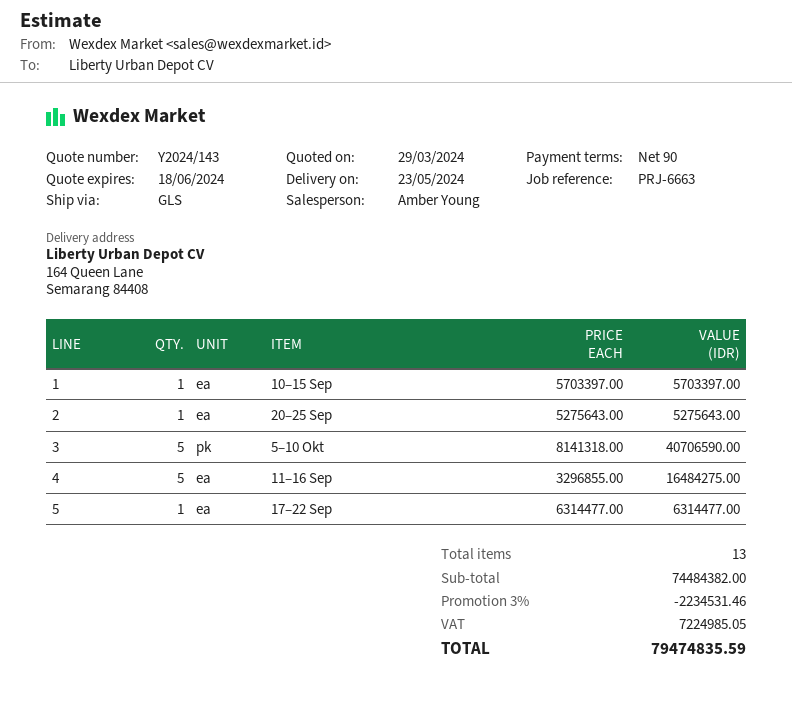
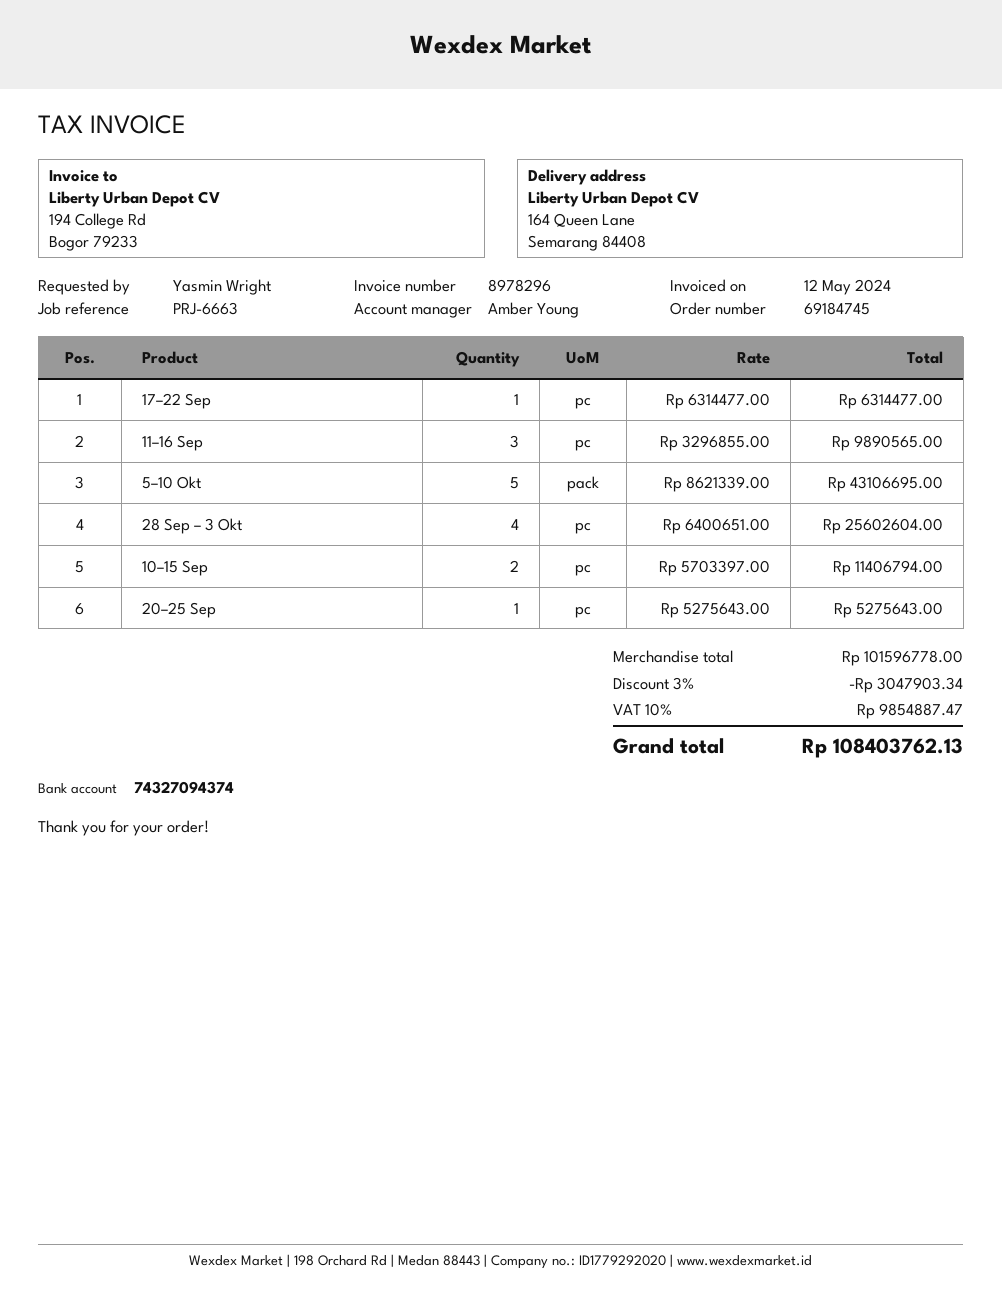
10–15 Sep: 1 x 5703397.00 = 5703397.00 -> 2 x 5703397.00 = 11406794.00
5–10 Okt: 5 x 8141318.00 = 40706590.00 -> 5 x 8621339.00 = 43106695.00
11–16 Sep: 5 x 3296855.00 = 16484275.00 -> 3 x 3296855.00 = 9890565.00
28 Sep – 3 Okt: none -> 4 x 6400651.00 = 25602604.00
subtotal: 74484382.00 -> 101596778.00
discount: 3% = 2234531.46 -> 3% = 3047903.34
tax: 7224985.05 -> 9854887.47
total: 79474835.59 -> 108403762.13

